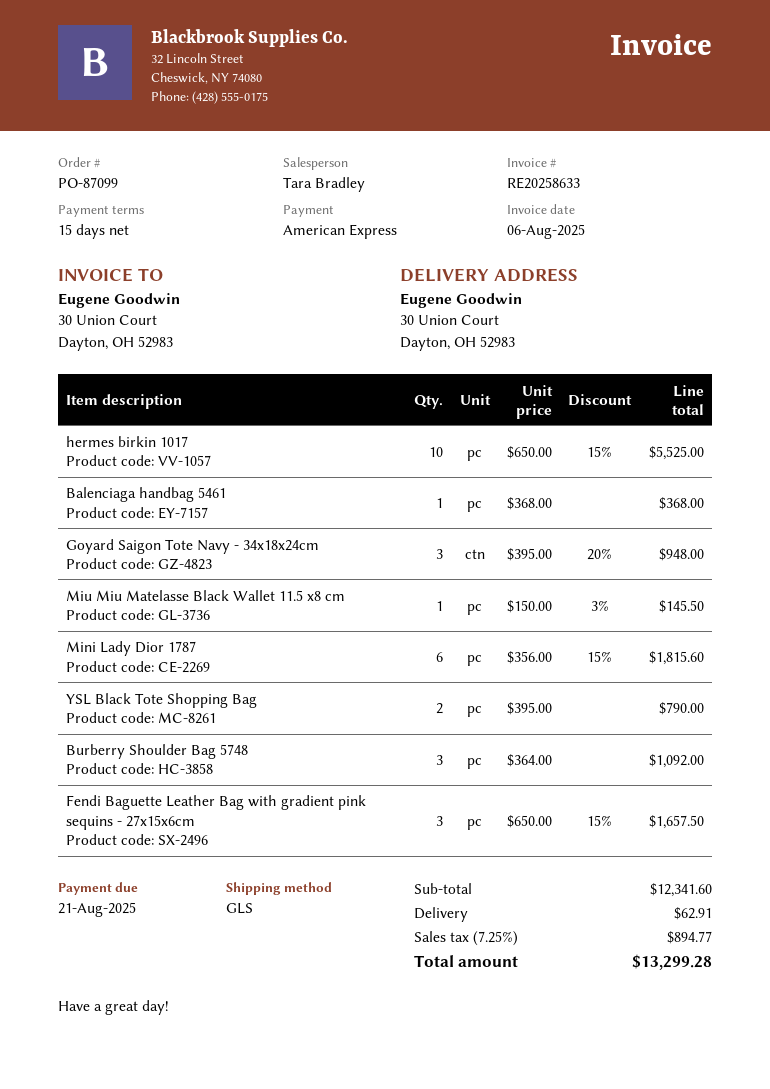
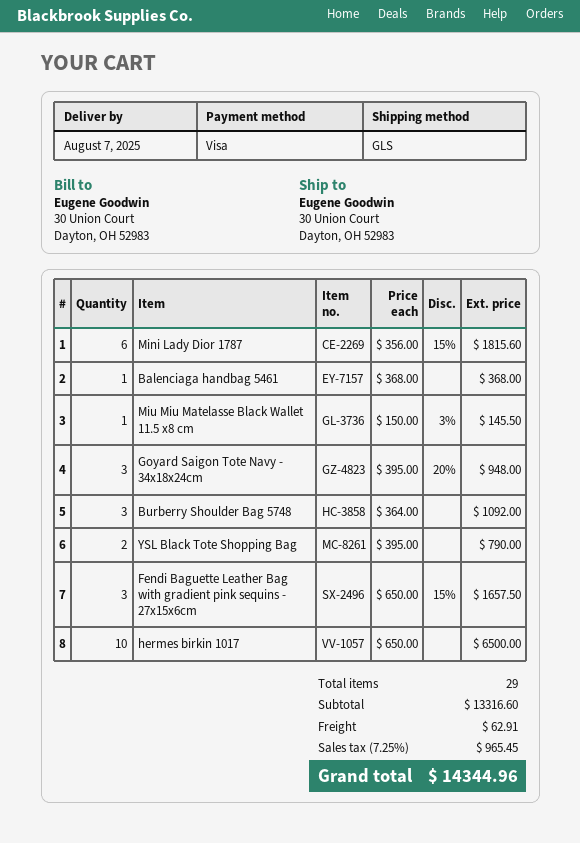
payment method: American Express -> Visa
hermes birkin 1017: 10 x 650.00 - 15% = 5525.00 -> 10 x 650.00 = 6500.00
subtotal: 12341.60 -> 13316.60
tax: 7.25% = 894.77 -> 7.25% = 965.45
total: 13299.28 -> 14344.96

